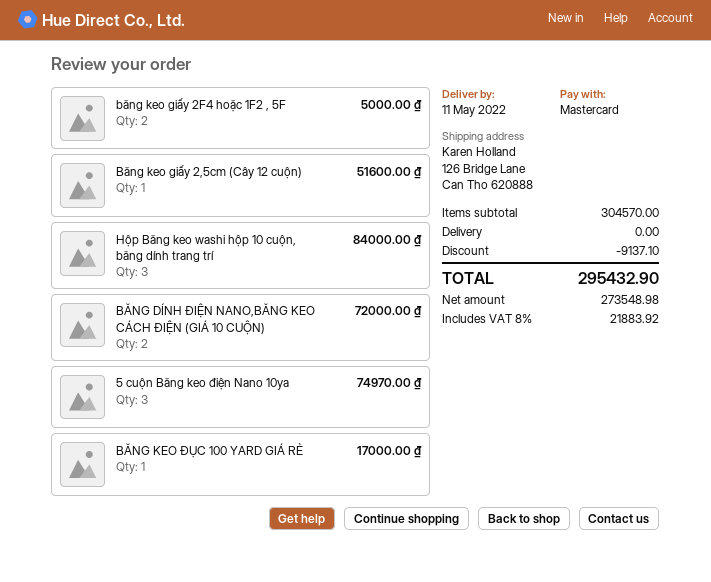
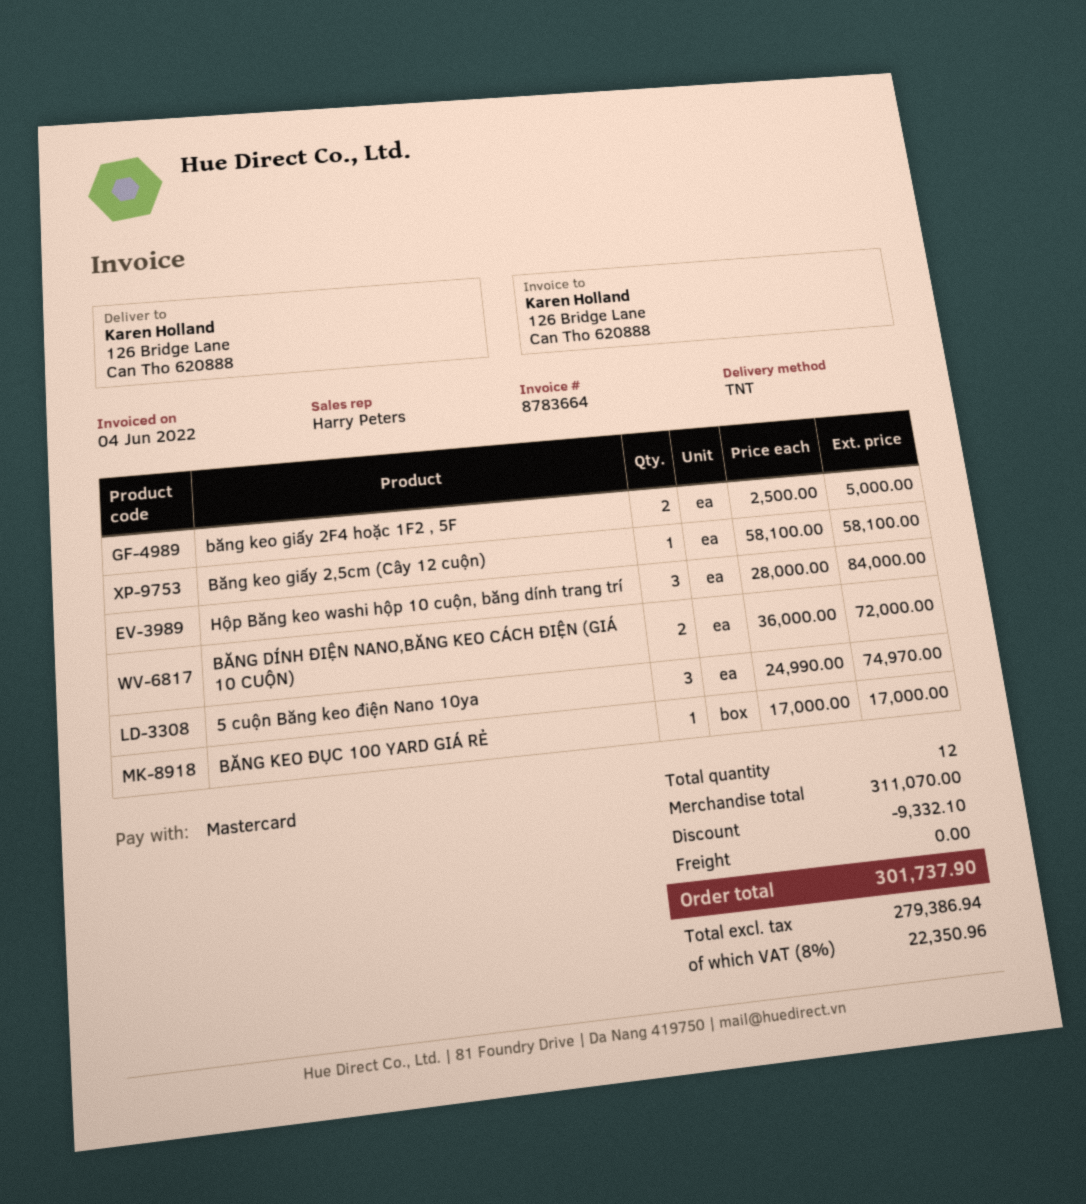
Băng keo giấy 2,5cm (Cây 12 cuộn): 1 for 51600.00 -> 1 for 58100.00
subtotal: 304570.00 -> 311070.00
discount: 9137.10 -> 9332.10
net: 273548.98 -> 279386.94
tax: 8% = 21883.92 -> 8% = 22350.96
total: 295432.90 -> 301737.90

